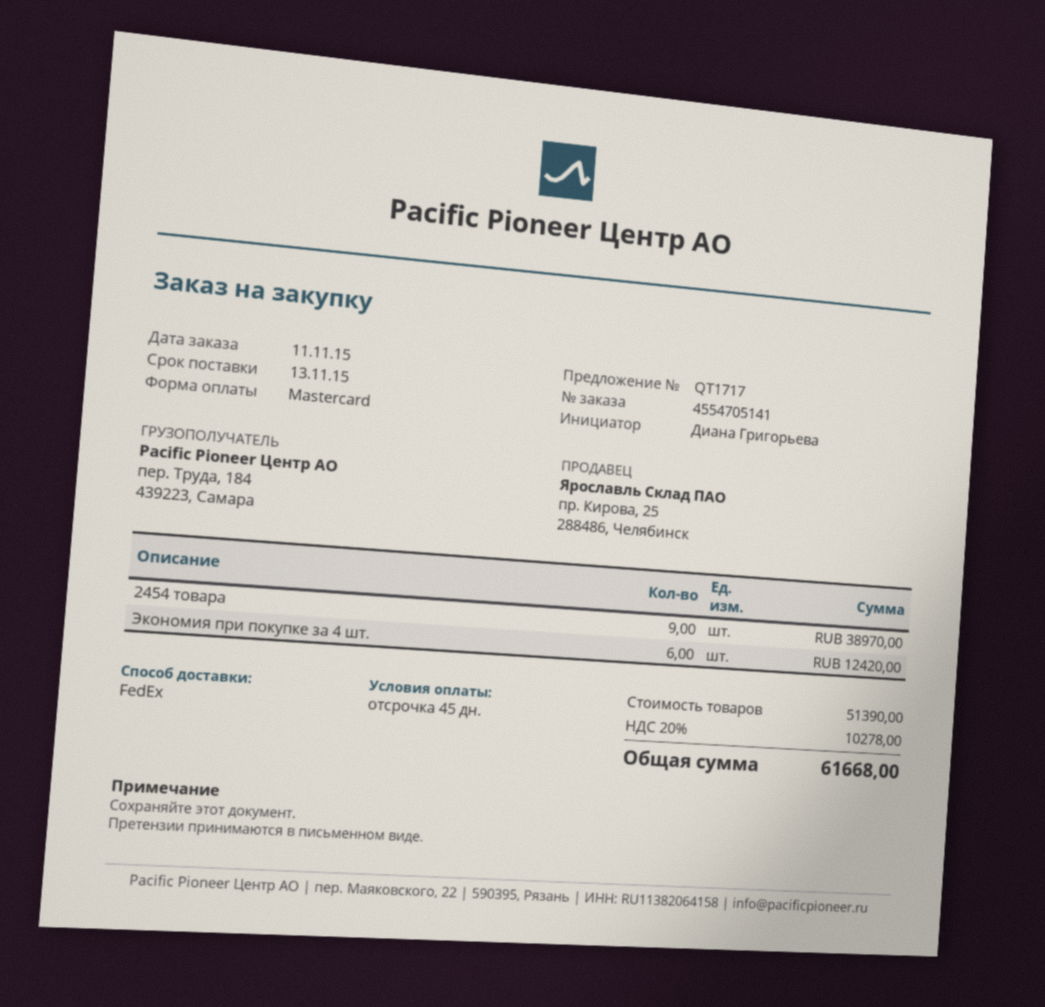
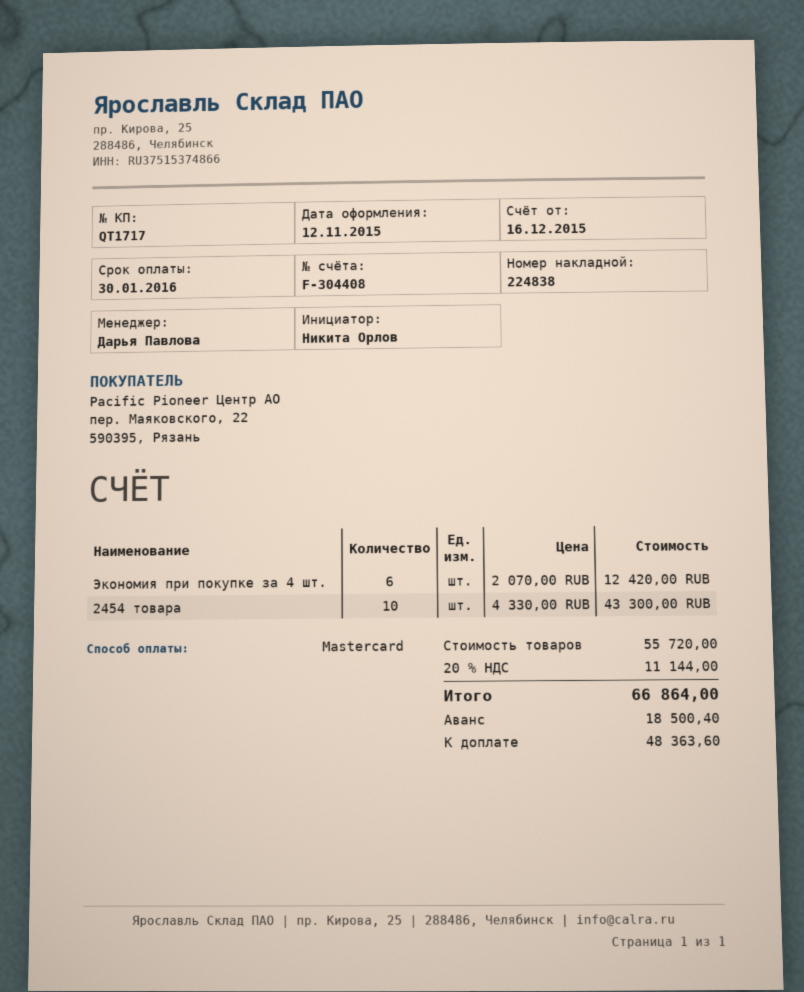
order date: 2015-11-11 -> 2015-11-12
ordered by: Диана Григорьева -> Никита Орлов
2454 товара: 9 for 38970.00 -> 10 for 43300.00
subtotal: 51390.00 -> 55720.00
tax: 20% = 10278.00 -> 20% = 11144.00
total: 61668.00 -> 66864.00

